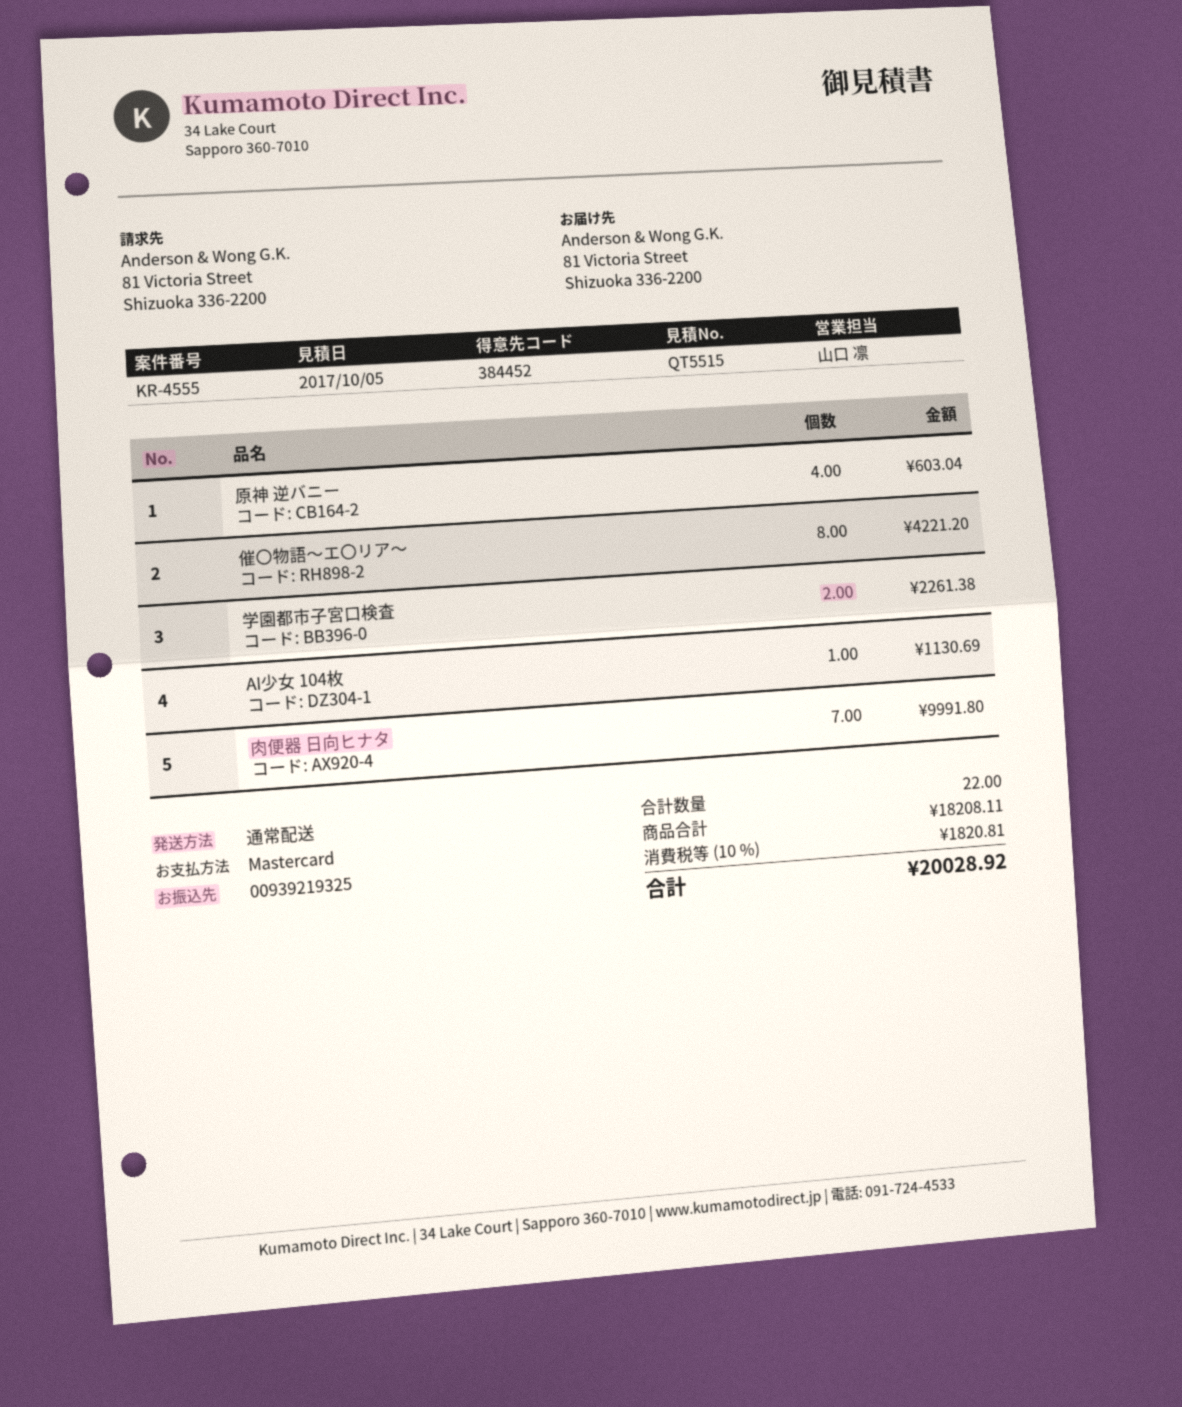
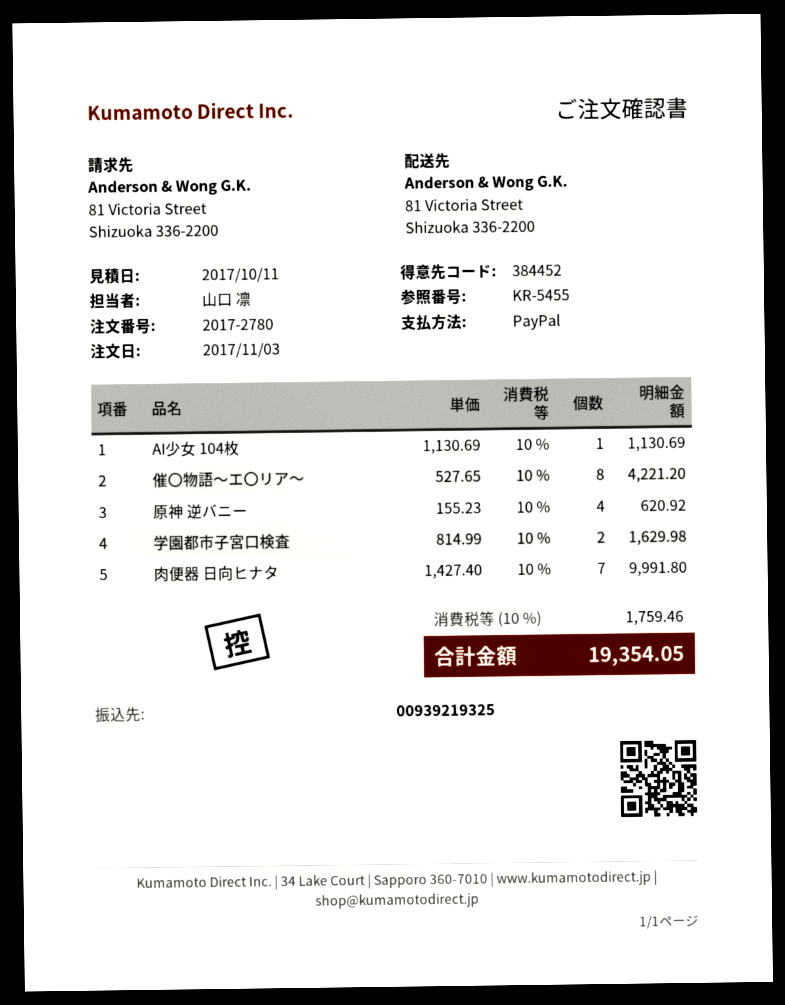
quote date: 2017-10-05 -> 2017-10-11
reference: KR-4555 -> KR-5455
payment method: Mastercard -> PayPal
原神 逆バニー: 4 for 603.04 -> 4 for 620.92
学園都市子宮口検査: 2 for 2261.38 -> 2 for 1629.98
tax: 10% = 1820.81 -> 10% = 1759.46
total: 20028.92 -> 19354.05

